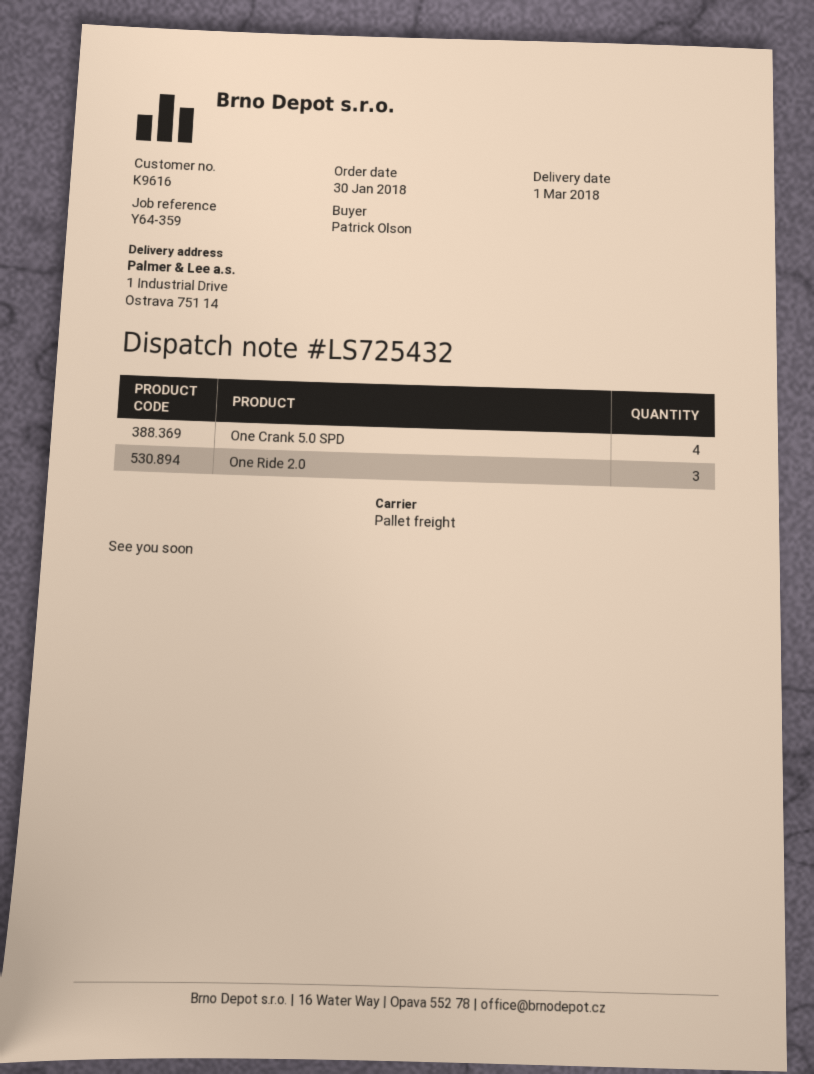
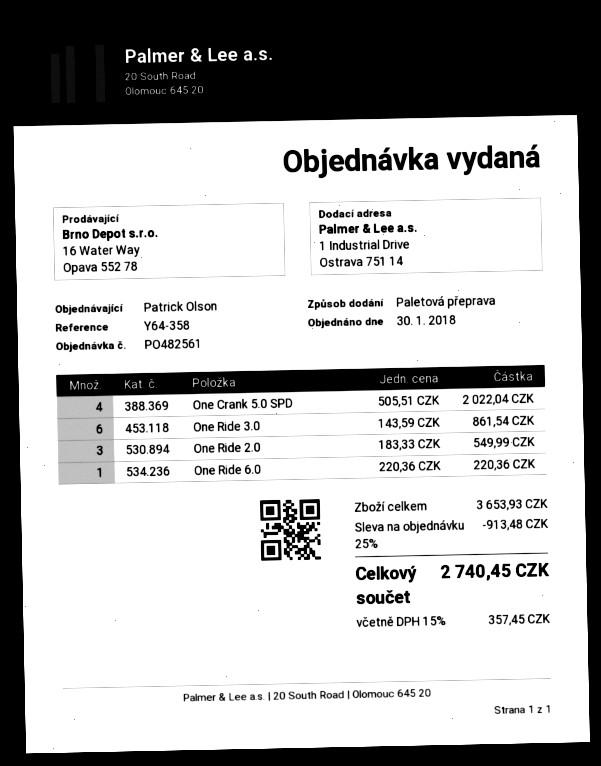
reference: Y64-359 -> Y64-358
One Ride 3.0: none -> 6
One Ride 6.0: none -> 1

